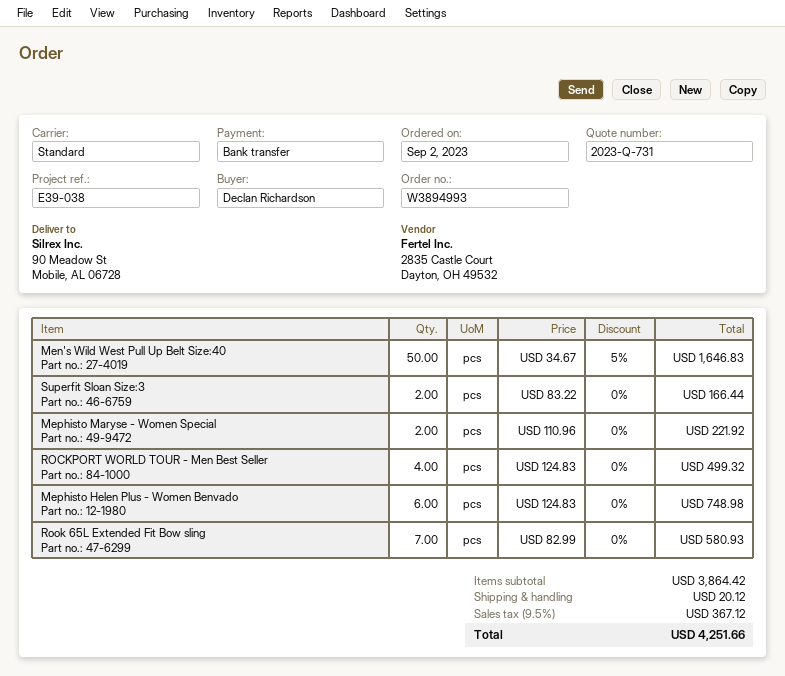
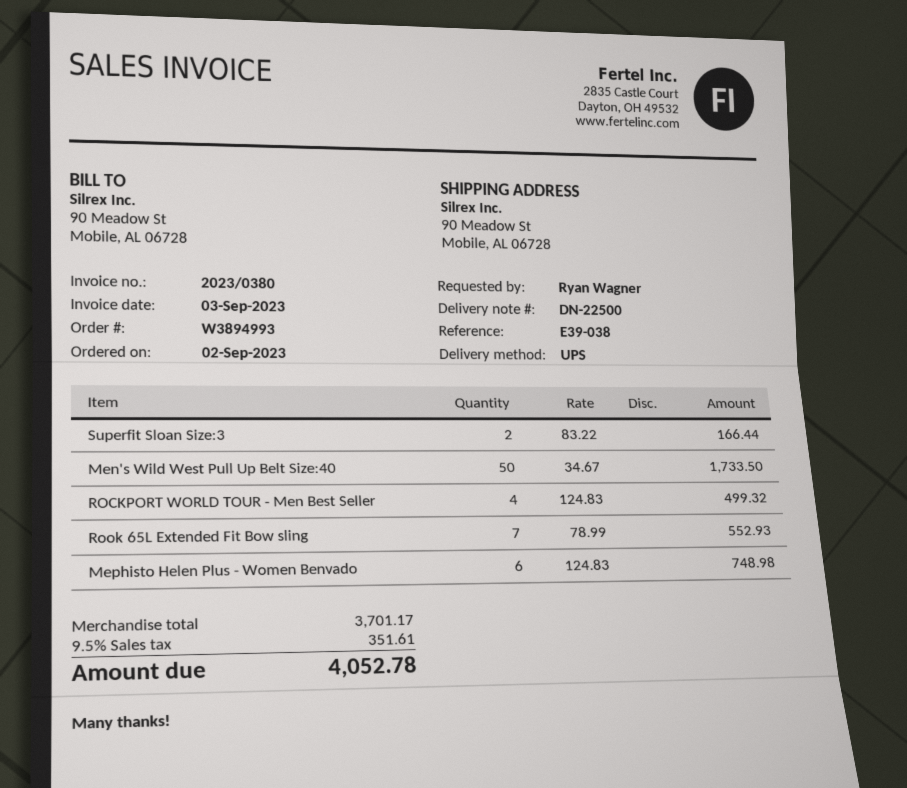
ordered by: Declan Richardson -> Ryan Wagner
shipping method: standard -> UPS
Men's Wild West Pull Up Belt Size:40: 50 x 34.67 - 5% = 1646.83 -> 50 x 34.67 = 1733.50
Mephisto Maryse - Women Special: 2 x 110.96 = 221.92 -> none
Rook 65L Extended Fit Bow sling: 7 x 82.99 = 580.93 -> 7 x 78.99 = 552.93
subtotal: 3864.42 -> 3701.17
shipping: 20.12 -> none
tax: 9.5% = 367.12 -> 9.5% = 351.61
total: 4251.66 -> 4052.78

